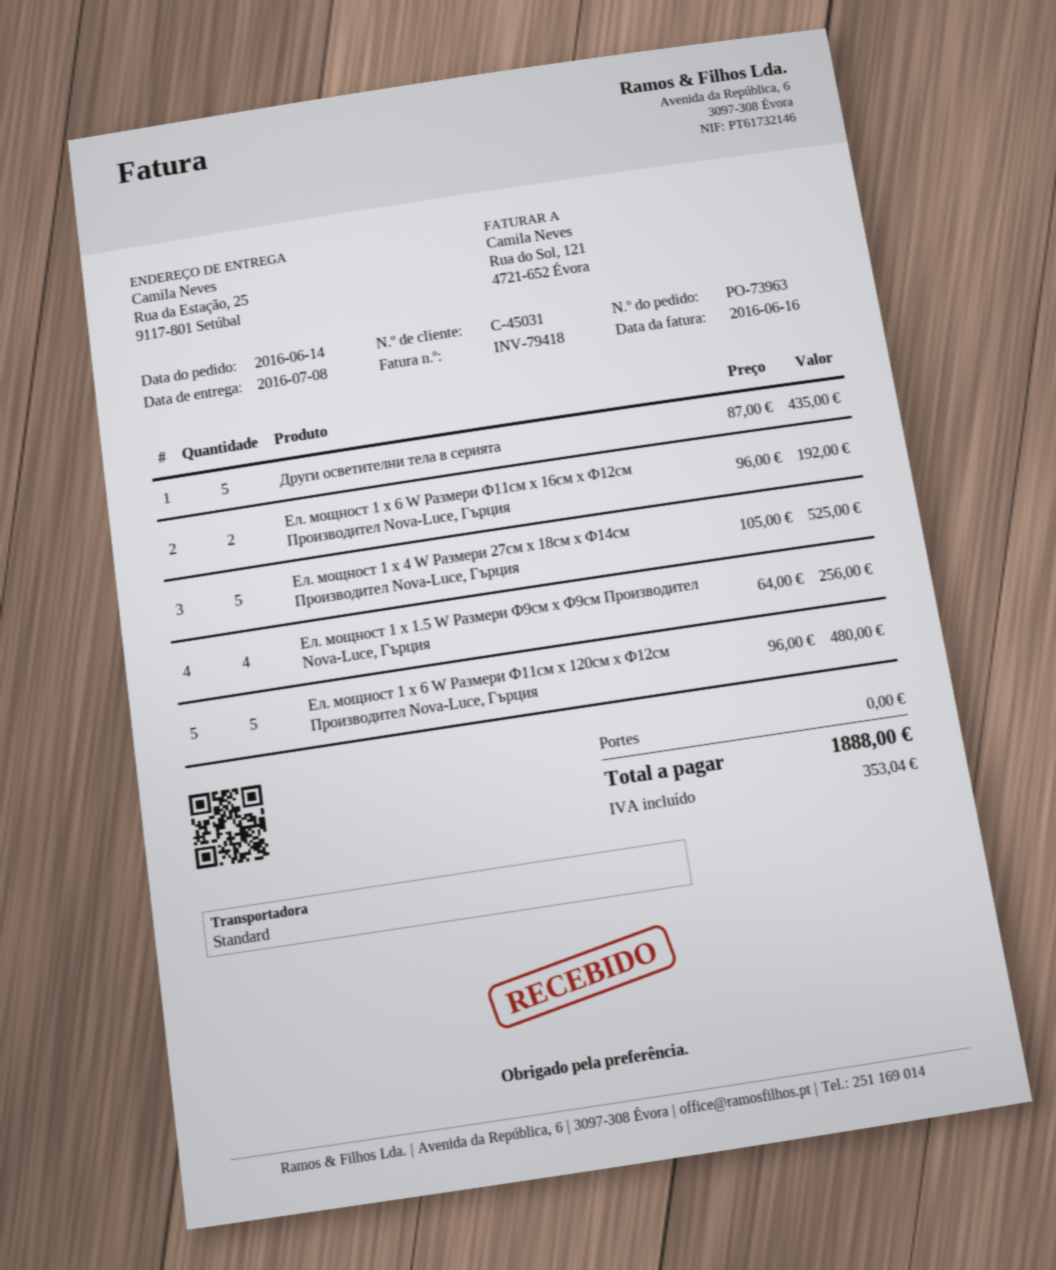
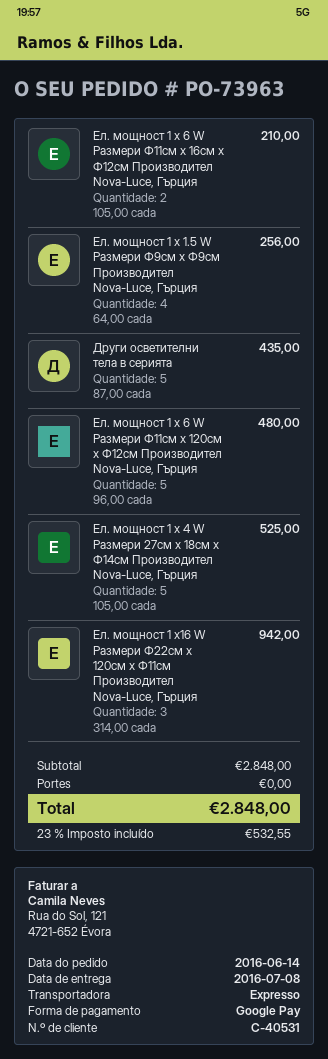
customer number: C-45031 -> C-40531
shipping method: standard -> express
Ел. мощност 1 х 6 W Размери Ф11см x 16см x Ф12см Производител Nova-Luce, Гърция: 2 x 96.00 = 192.00 -> 2 x 105.00 = 210.00
Ел. мощност 1 х16 W Размери Ф22см x 120см x Ф11см Производител Nova-Luce, Гърция: none -> 3 x 314.00 = 942.00
tax: 353.04 -> 532.55
total: 1888.00 -> 2848.00

